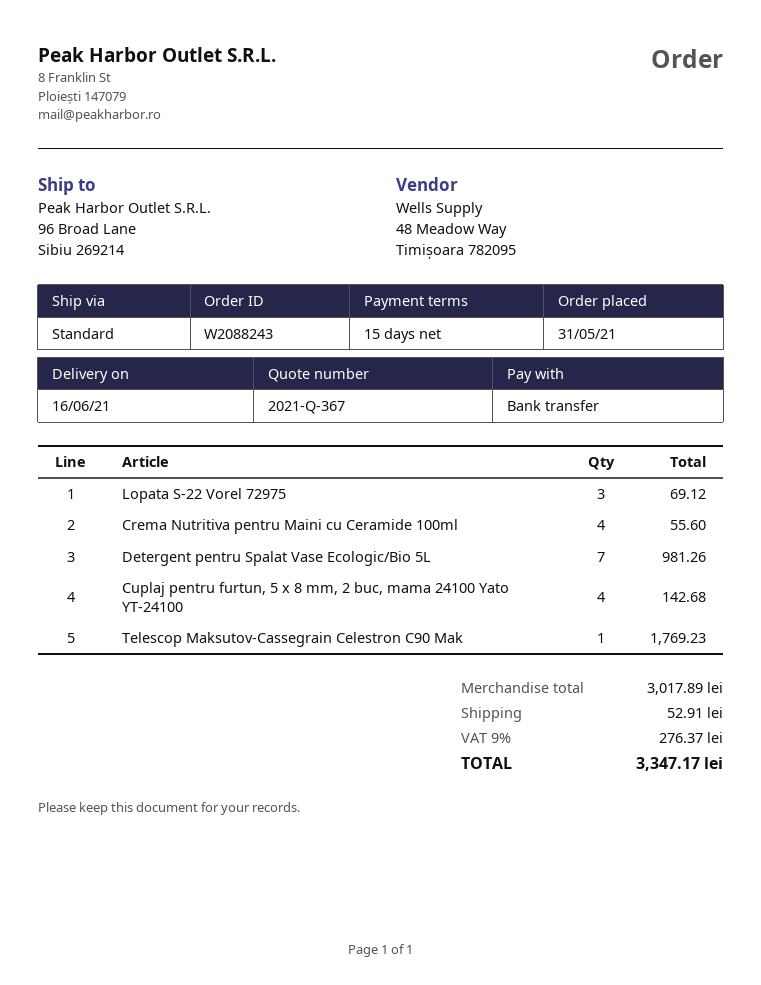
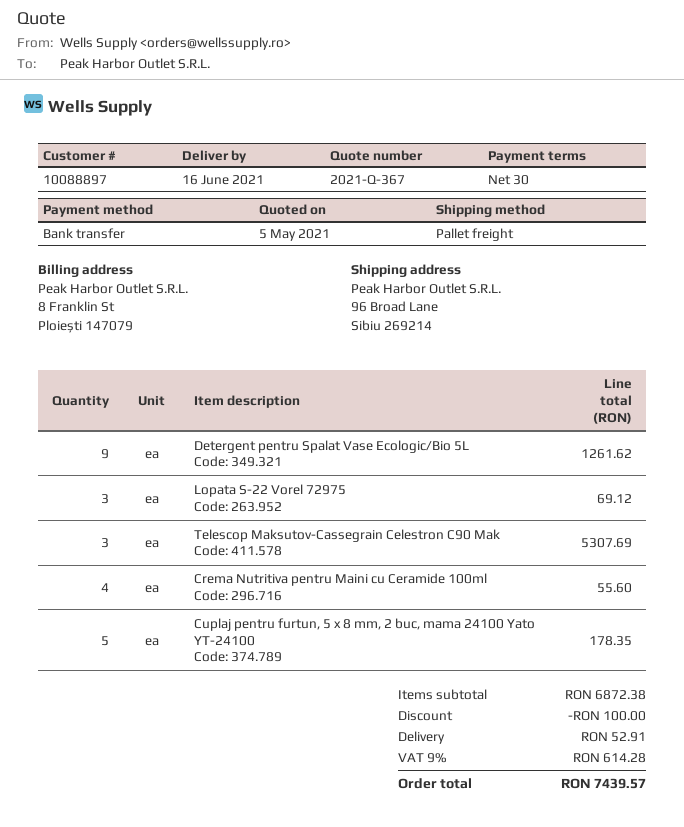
payment terms: 15 days -> 30 days
shipping method: standard -> pallet freight
Detergent pentru Spalat Vase Ecologic/Bio 5L: 7 for 981.26 -> 9 for 1261.62
Cuplaj pentru furtun, 5 x 8 mm, 2 buc, mama 24100 Yato YT-24100: 4 for 142.68 -> 5 for 178.35
Telescop Maksutov-Cassegrain Celestron C90 Mak: 1 for 1769.23 -> 3 for 5307.69
subtotal: 3017.89 -> 6872.38
discount: none -> 100.00
tax: 9% = 276.37 -> 9% = 614.28
total: 3347.17 -> 7439.57

